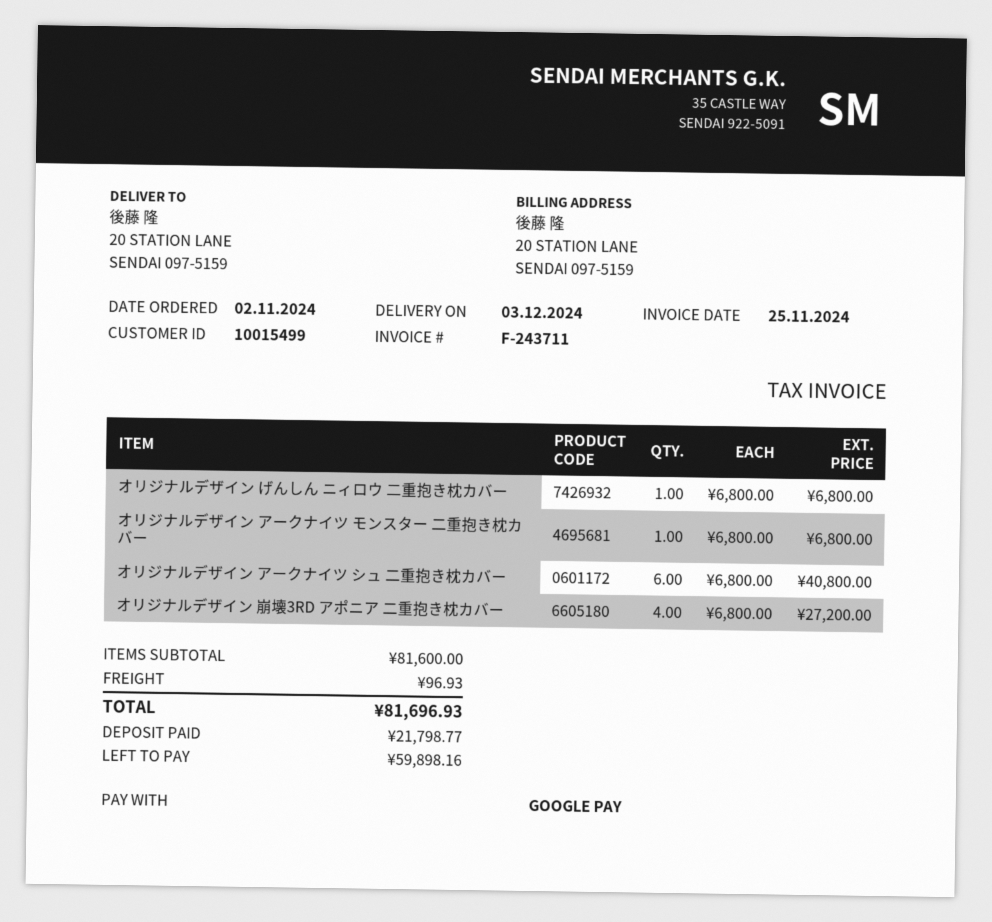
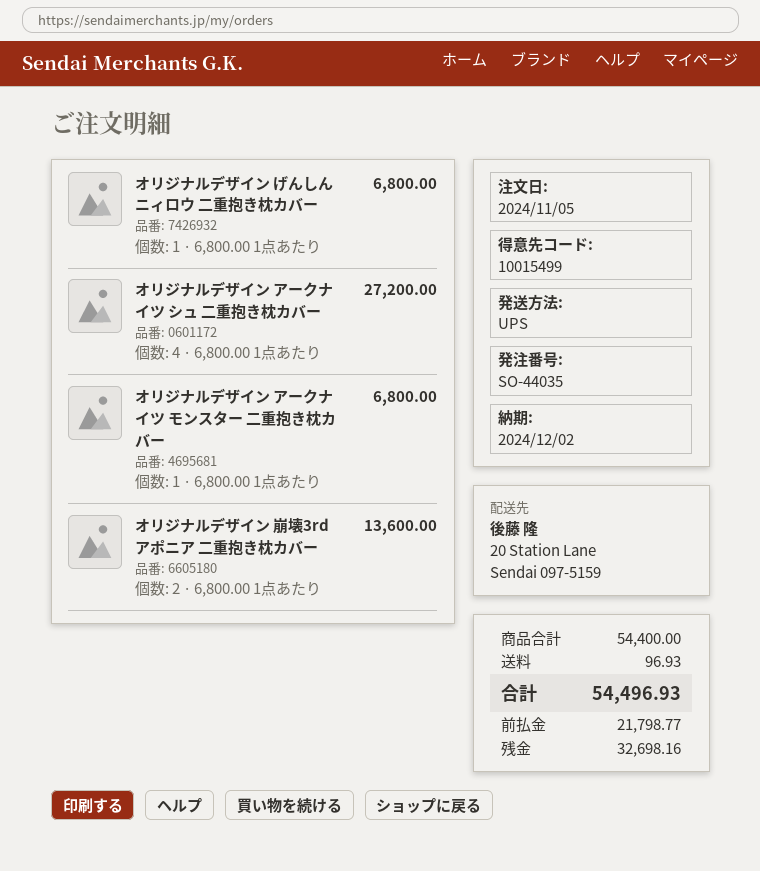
order date: 2024-11-02 -> 2024-11-05
delivery date: 2024-12-03 -> 2024-12-02
オリジナルデザイン アークナイツ シュ 二重抱き枕カバー: 6 x 6800.00 = 40800.00 -> 4 x 6800.00 = 27200.00
オリジナルデザイン 崩壊3RD アポニア 二重抱き枕カバー: 4 x 6800.00 = 27200.00 -> 2 x 6800.00 = 13600.00
subtotal: 81600.00 -> 54400.00
total: 81696.93 -> 54496.93
balance: 59898.16 -> 32698.16

